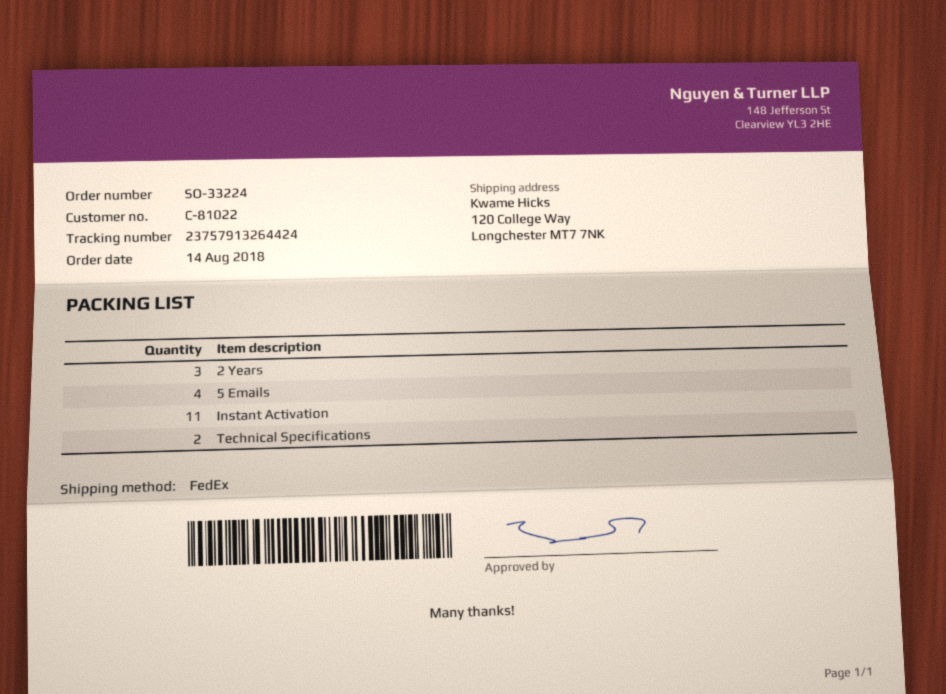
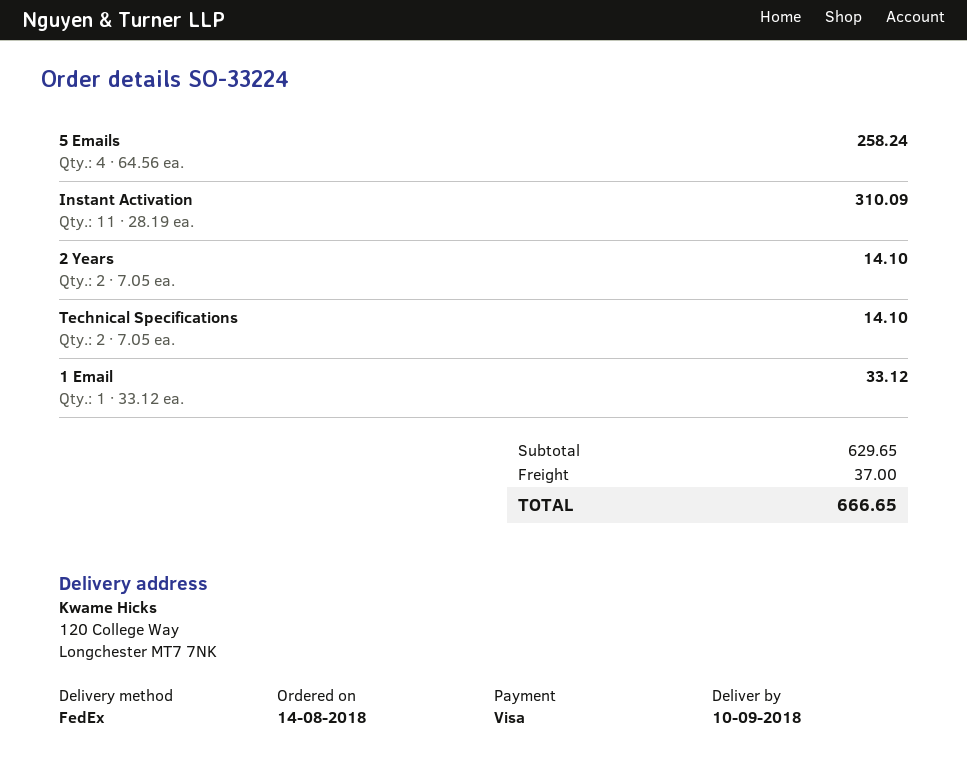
2 Years: 3 -> 2
1 Email: none -> 1

